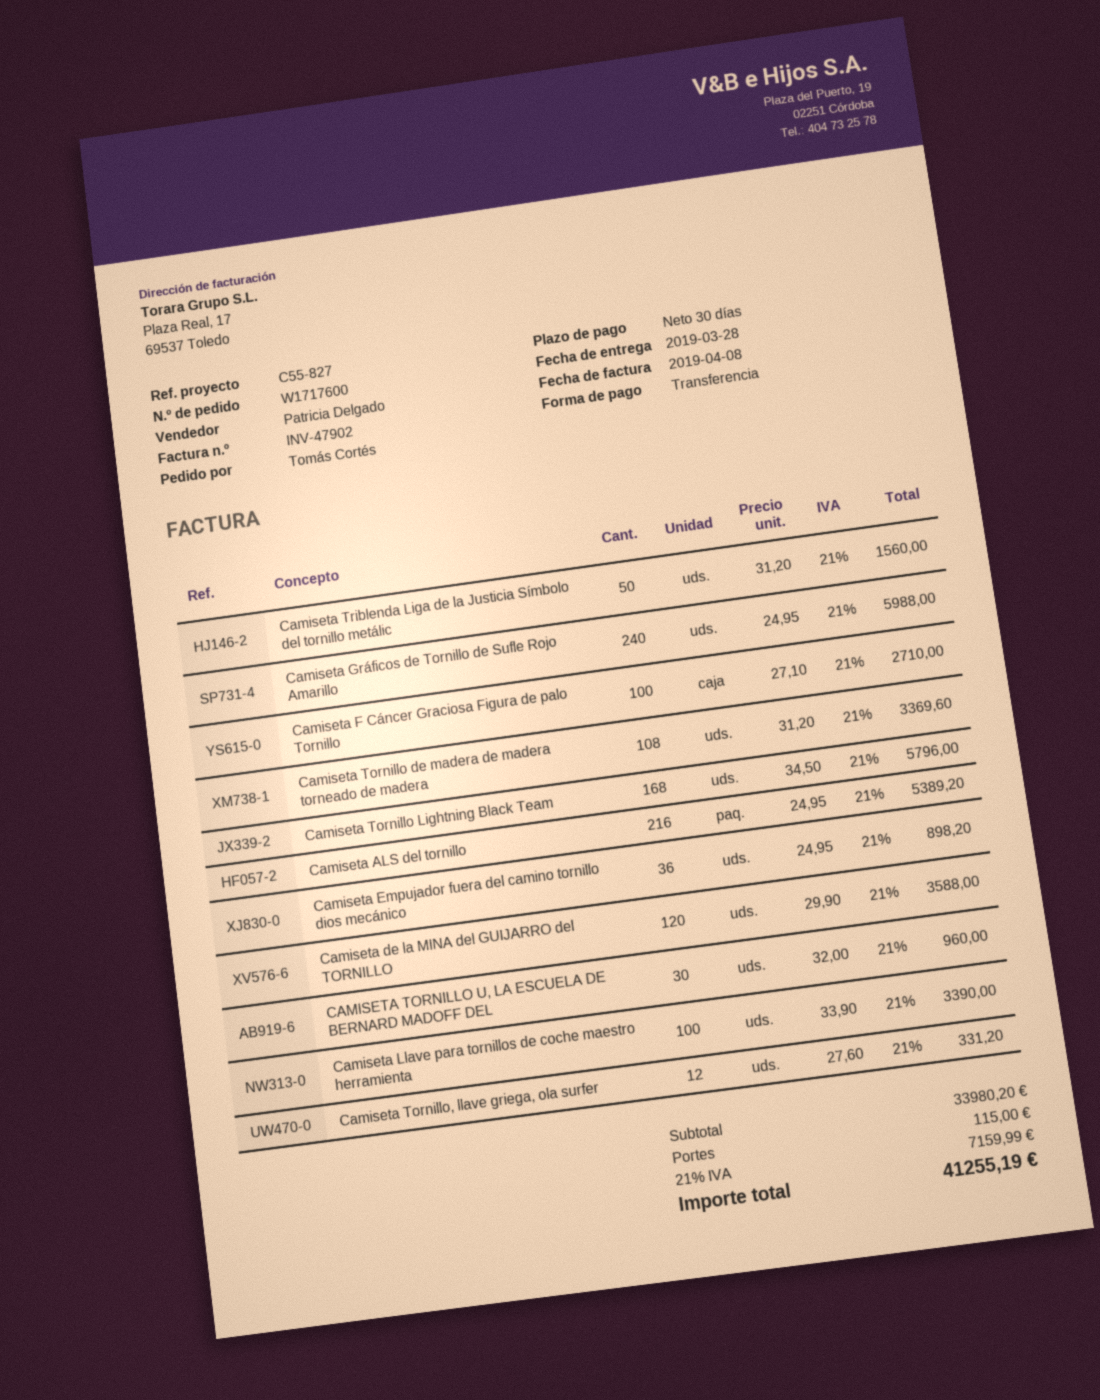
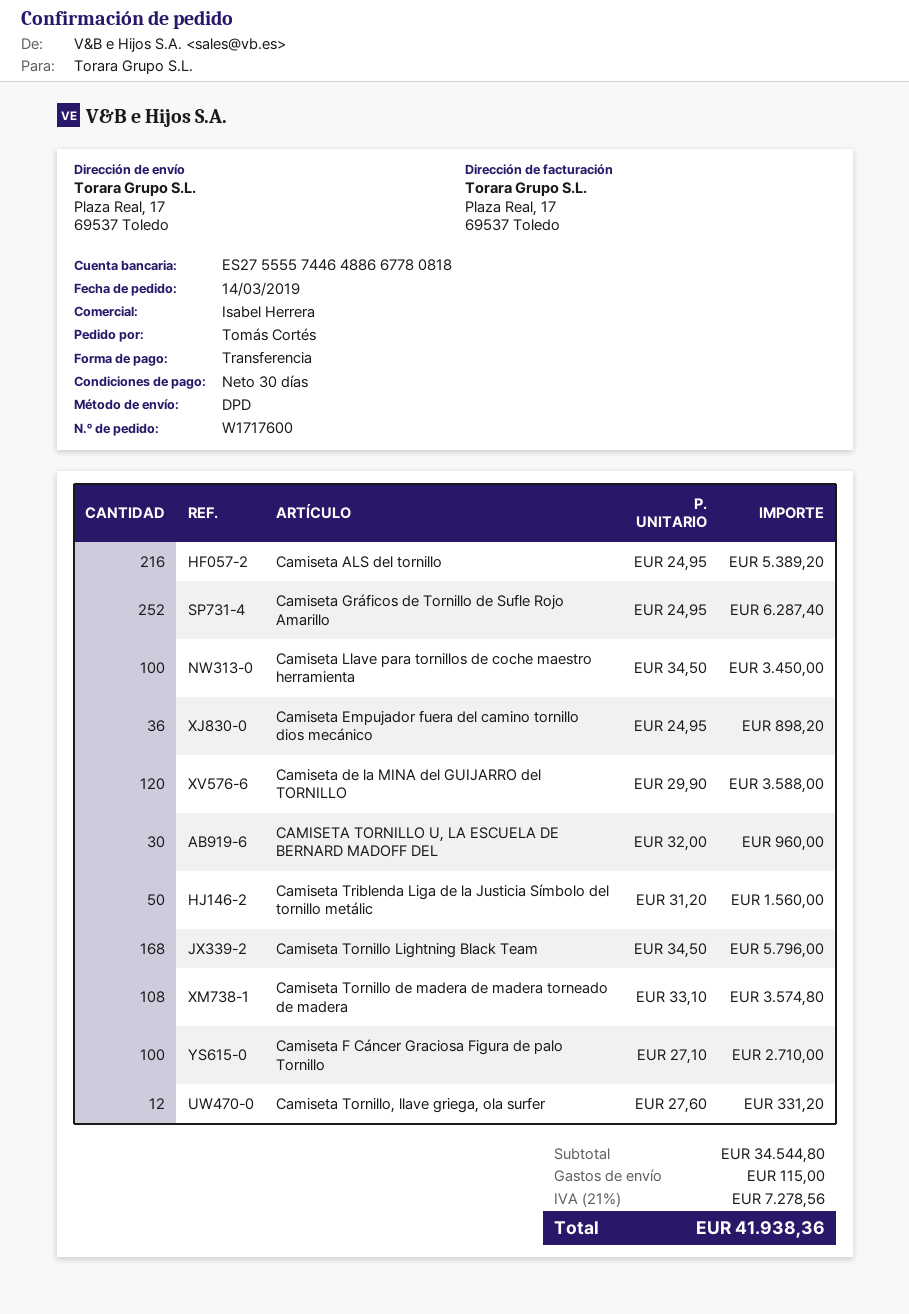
sales rep: Patricia Delgado -> Isabel Herrera
Camiseta Gráficos de Tornillo de Sufle Rojo Amarillo: 240 x 24.95 = 5988.00 -> 252 x 24.95 = 6287.40
Camiseta Tornillo de madera de madera torneado de madera: 108 x 31.20 = 3369.60 -> 108 x 33.10 = 3574.80
Camiseta Llave para tornillos de coche maestro herramienta: 100 x 33.90 = 3390.00 -> 100 x 34.50 = 3450.00
subtotal: 33980.20 -> 34544.80
tax: 21% = 7159.99 -> 21% = 7278.56
total: 41255.19 -> 41938.36

